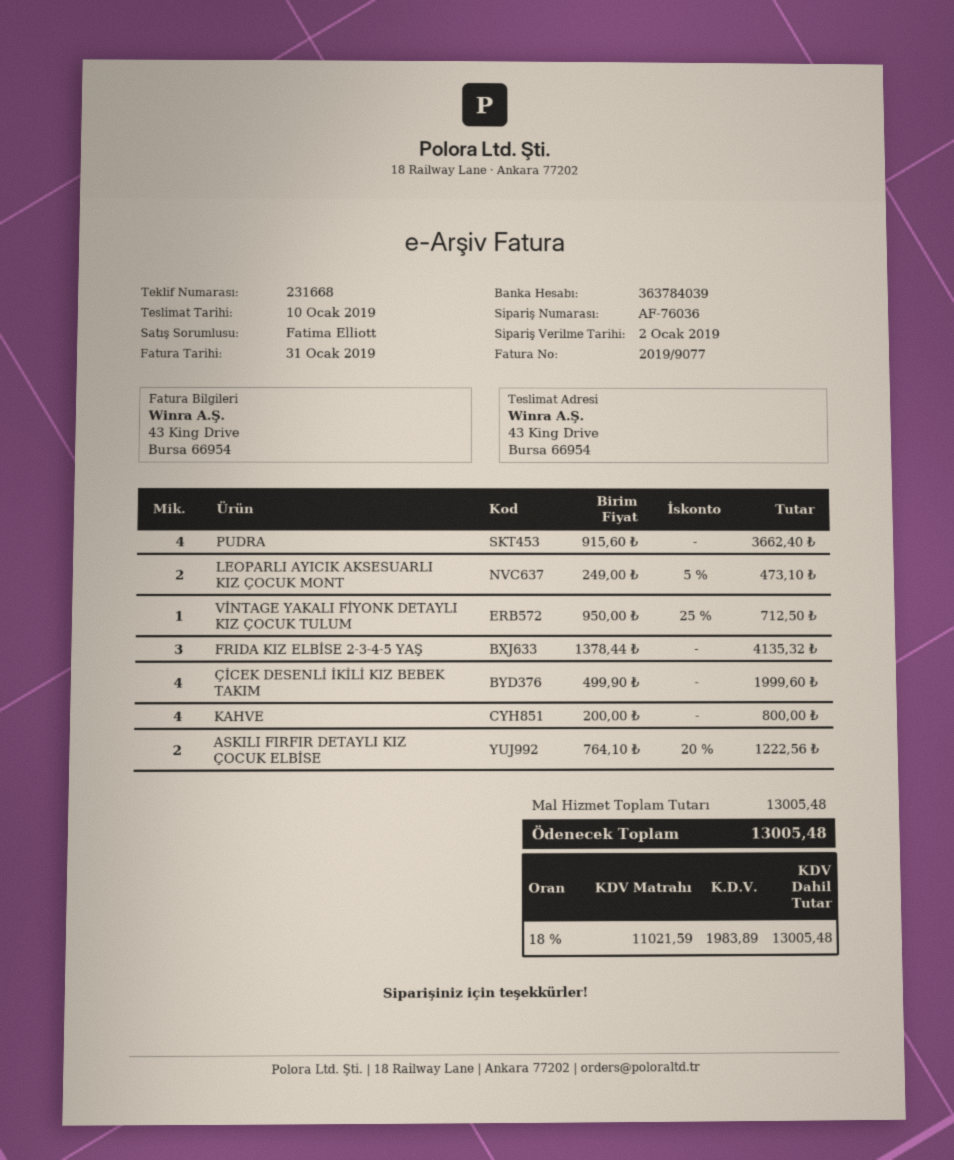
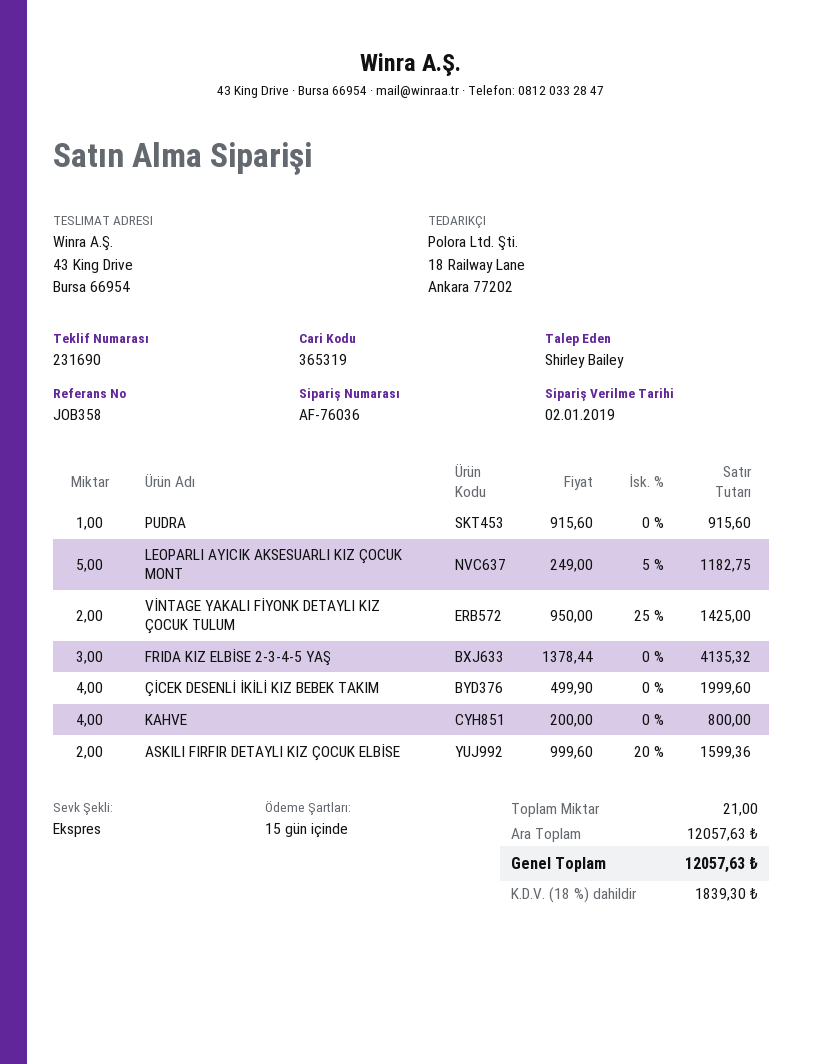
quote number: 231668 -> 231690
PUDRA: 4 x 915.60 = 3662.40 -> 1 x 915.60 = 915.60
LEOPARLI AYICIK AKSESUARLI KIZ ÇOCUK MONT: 2 x 249.00 - 5% = 473.10 -> 5 x 249.00 - 5% = 1182.75
VİNTAGE YAKALI FİYONK DETAYLI KIZ ÇOCUK TULUM: 1 x 950.00 - 25% = 712.50 -> 2 x 950.00 - 25% = 1425.00
ASKILI FIRFIR DETAYLI KIZ ÇOCUK ELBİSE: 2 x 764.10 - 20% = 1222.56 -> 2 x 999.60 - 20% = 1599.36
subtotal: 13005.48 -> 12057.63
tax: 18% = 1983.89 -> 18% = 1839.30
total: 13005.48 -> 12057.63

